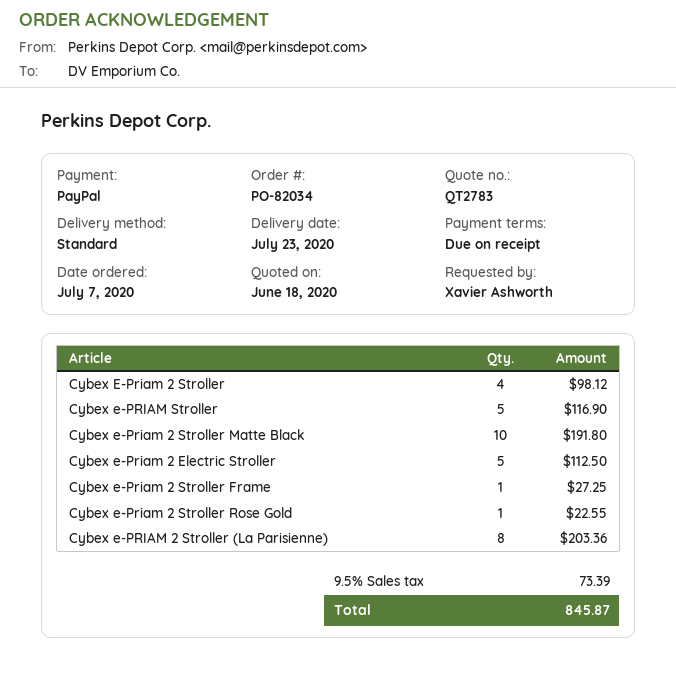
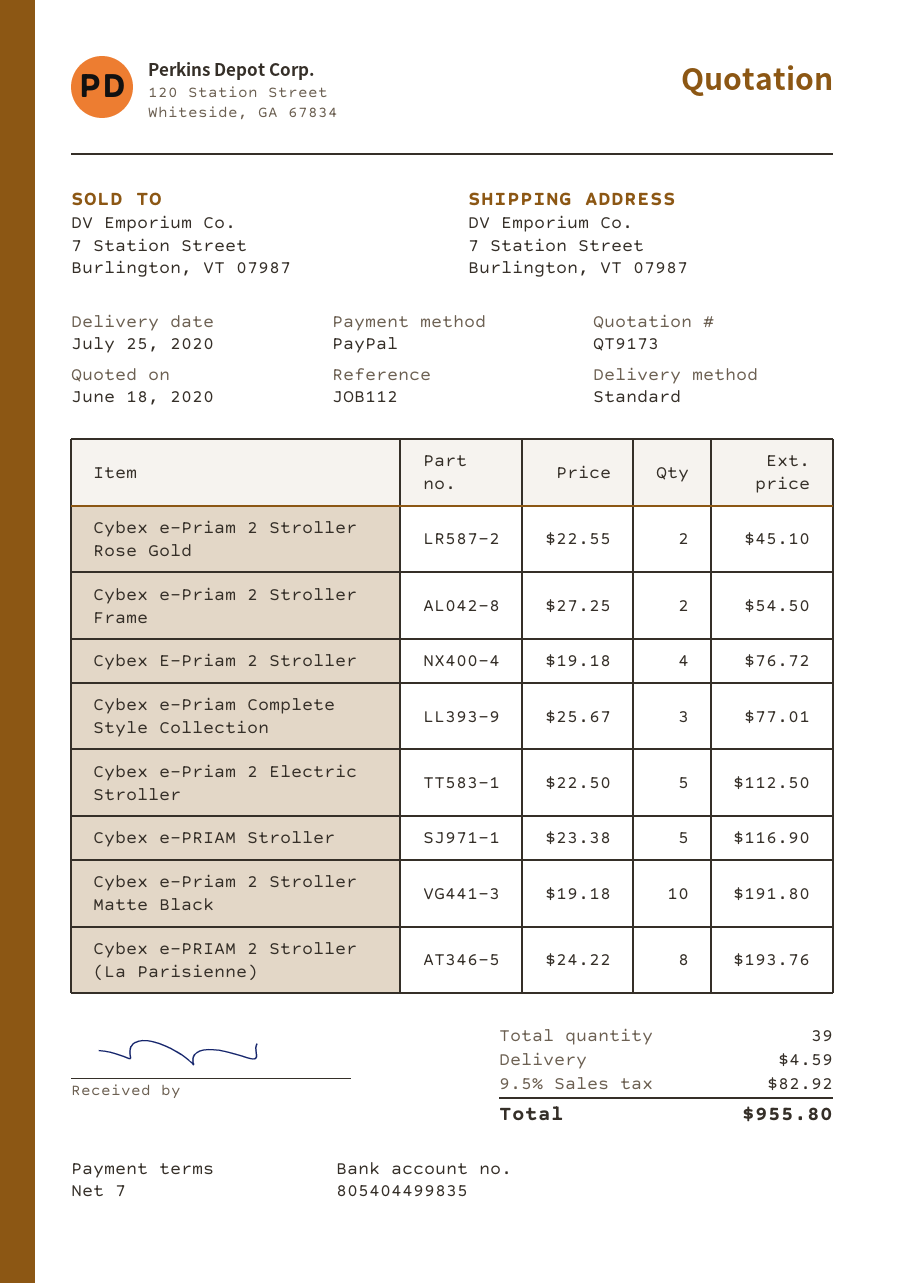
quote number: QT2783 -> QT9173
delivery date: 2020-07-23 -> 2020-07-25
payment terms: on receipt -> 7 days
Cybex E-Priam 2 Stroller: 4 for 98.12 -> 4 for 76.72
Cybex e-Priam 2 Stroller Frame: 1 for 27.25 -> 2 for 54.50
Cybex e-Priam 2 Stroller Rose Gold: 1 for 22.55 -> 2 for 45.10
Cybex e-PRIAM 2 Stroller (La Parisienne): 8 for 203.36 -> 8 for 193.76
Cybex e-Priam Complete Style Collection: none -> 3 for 77.01
shipping: none -> 4.59
tax: 9.5% = 73.39 -> 9.5% = 82.92
total: 845.87 -> 955.80

